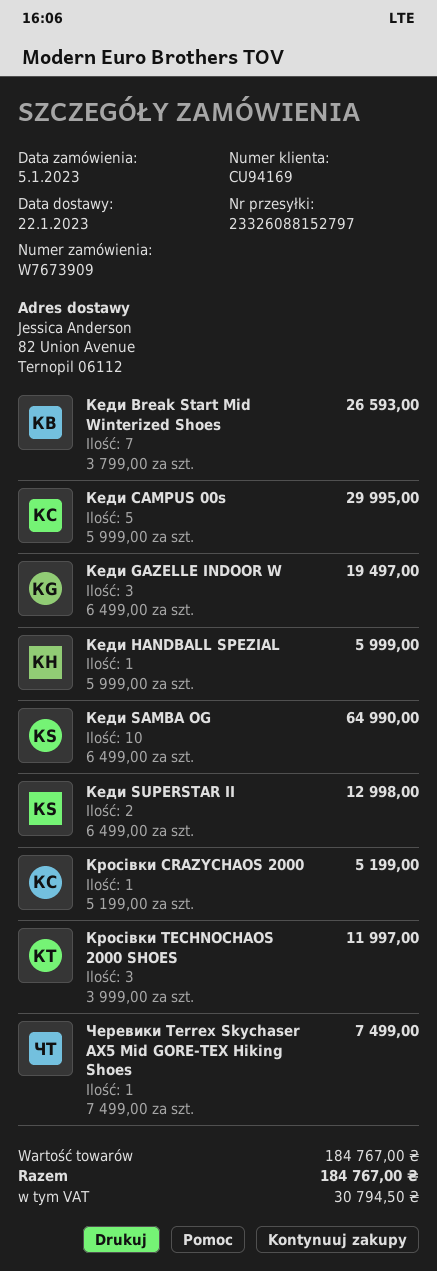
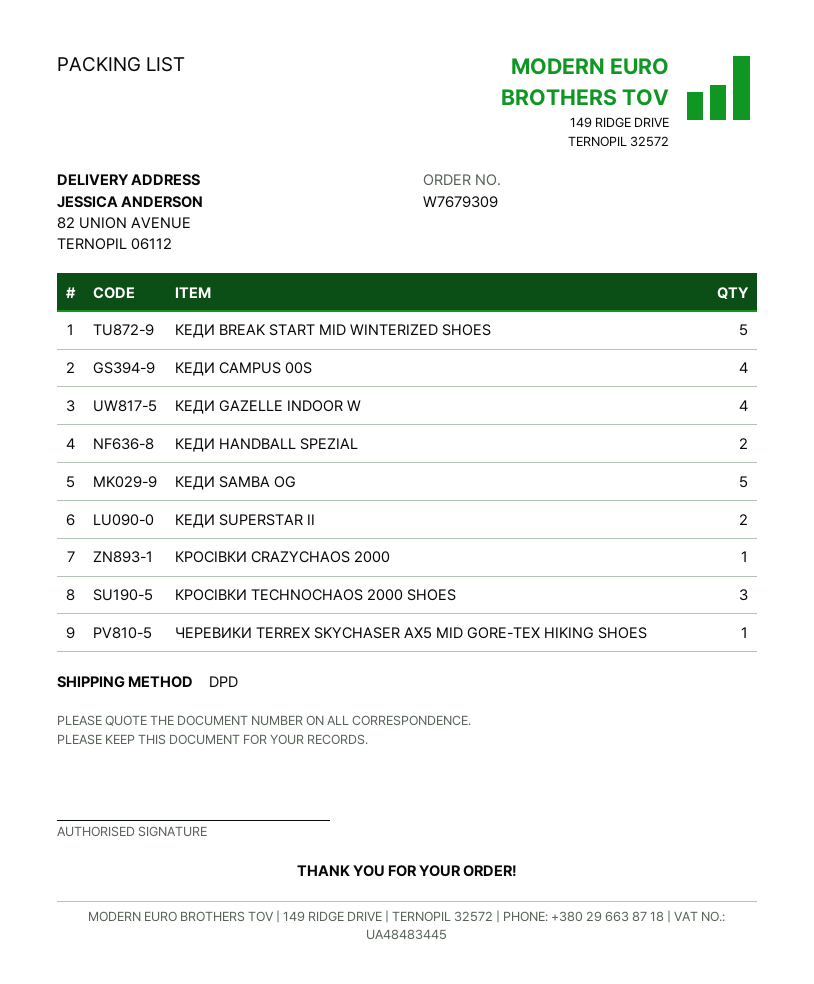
order number: W7673909 -> W7679309
Кеди Break Start Mid Winterized Shoes: 7 -> 5
Кеди CAMPUS 00s: 5 -> 4
Кеди GAZELLE INDOOR W: 3 -> 4
Кеди HANDBALL SPEZIAL: 1 -> 2
Кеди SAMBA OG: 10 -> 5

